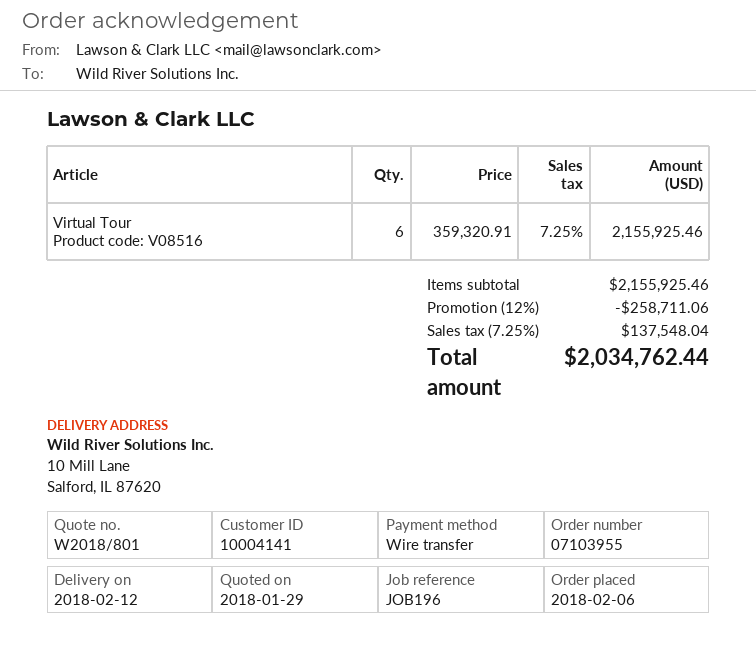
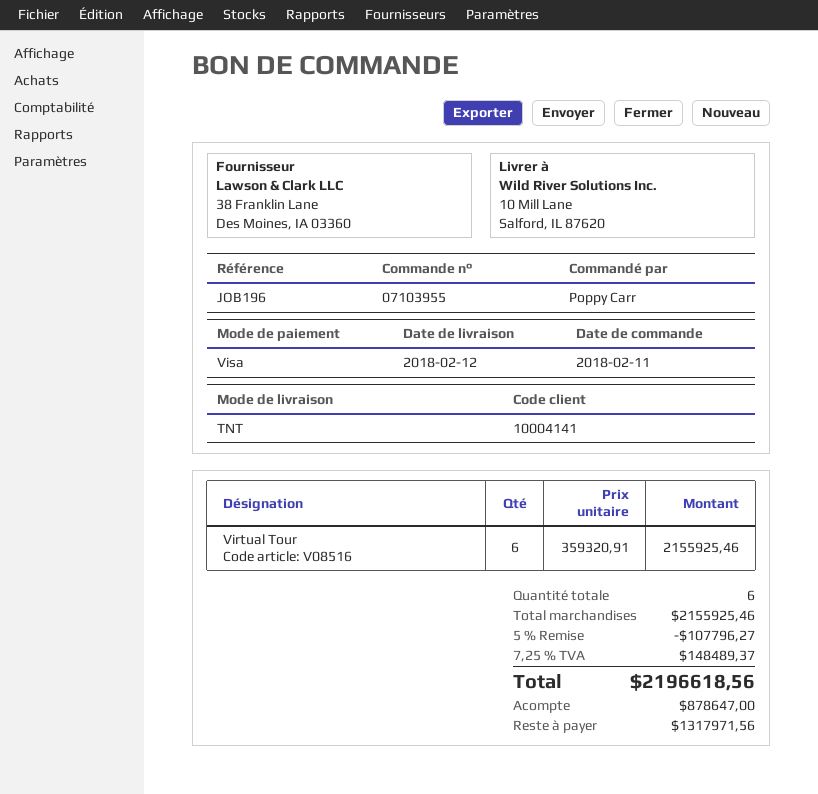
order date: 2018-02-06 -> 2018-02-11
payment method: bank transfer -> Visa
discount: 12% = 258711.06 -> 5% = 107796.27
tax: 7.25% = 137548.04 -> 7.25% = 148489.37
total: 2034762.44 -> 2196618.56

